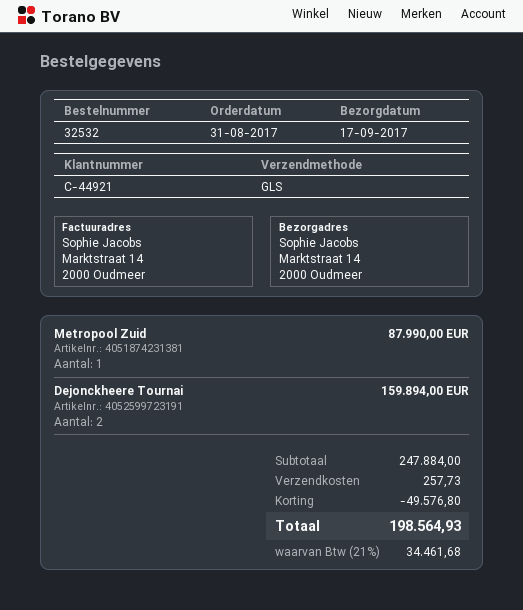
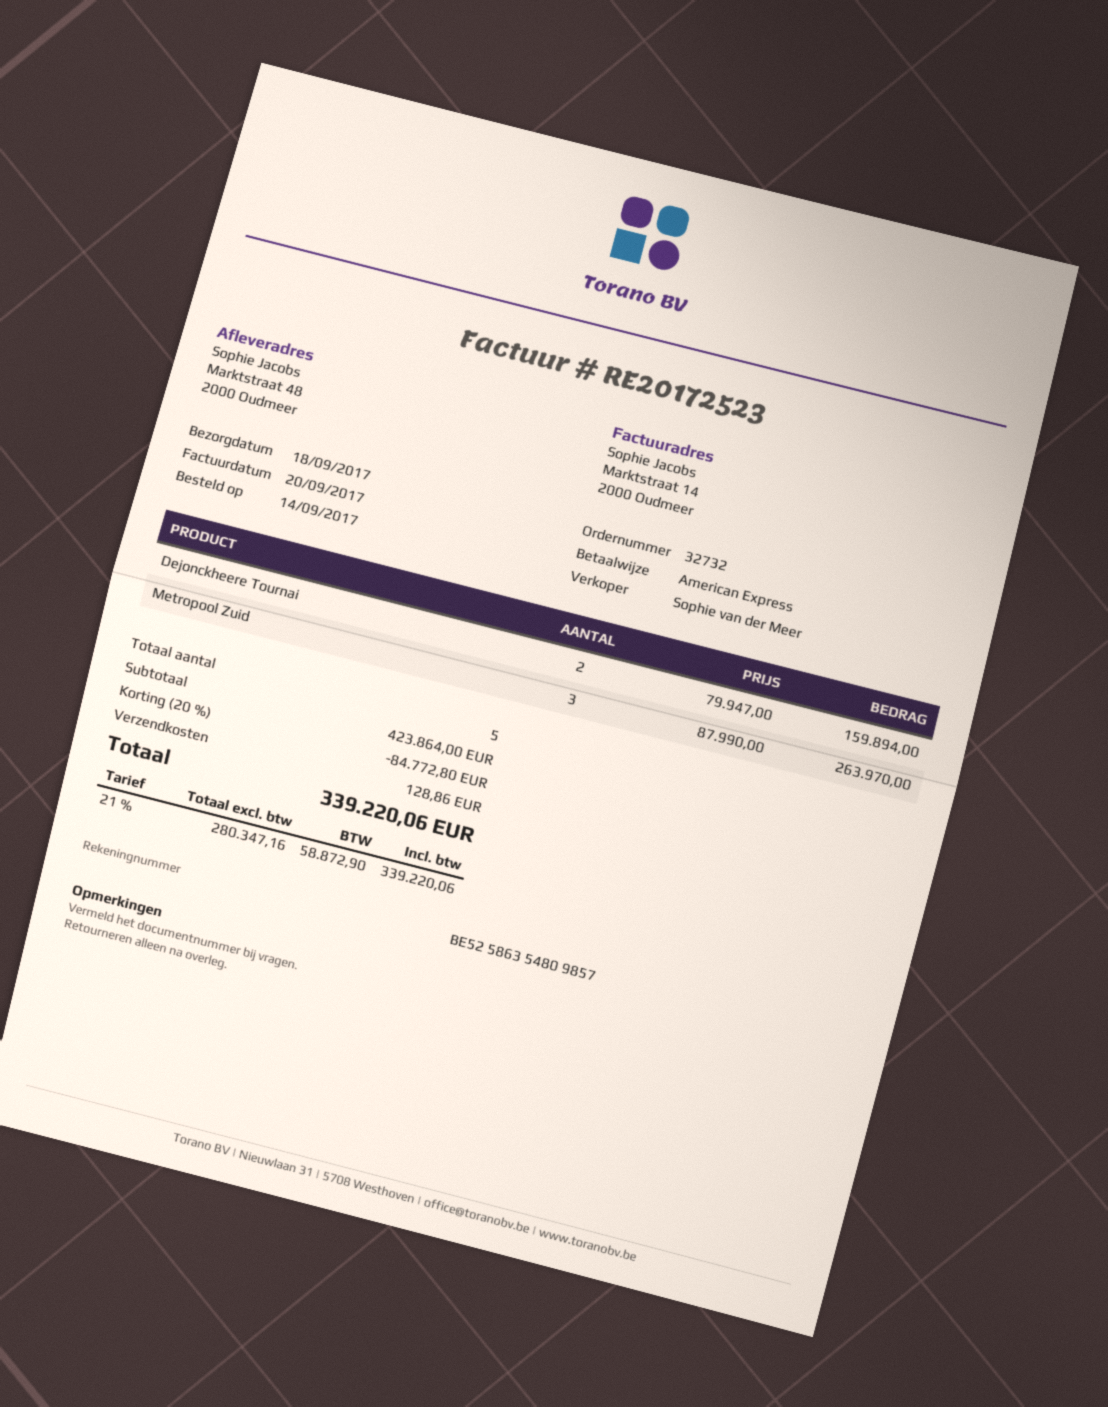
order number: 32532 -> 32732
order date: 2017-08-31 -> 2017-09-14
delivery date: 2017-09-17 -> 2017-09-18
ship to: Marktstraat 14, 2000 Oudmeer -> Marktstraat 48, 2000 Oudmeer
Metropool Zuid: 1 for 87990.00 -> 3 for 263970.00
subtotal: 247884.00 -> 423864.00
discount: 49576.80 -> 84772.80
shipping: 257.73 -> 128.86
tax: 21% = 34461.68 -> 21% = 58872.90
total: 198564.93 -> 339220.06

